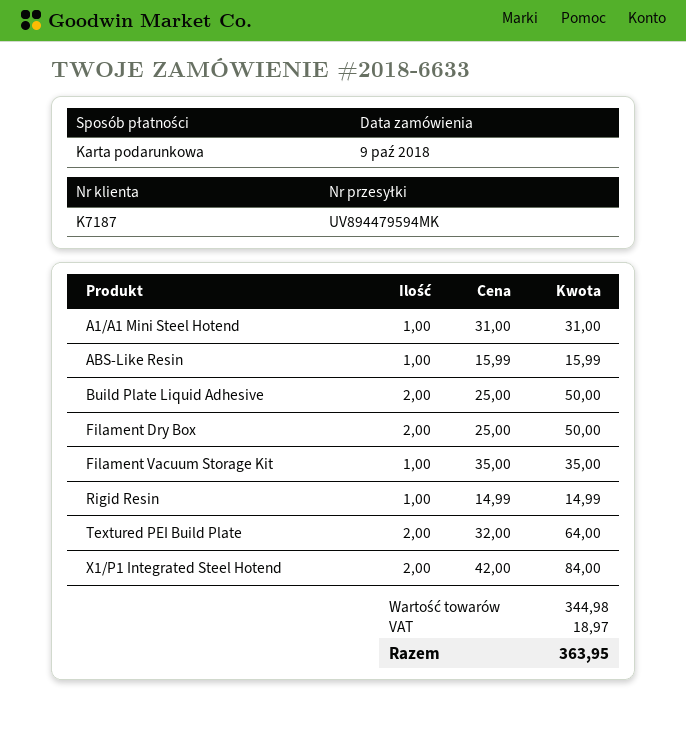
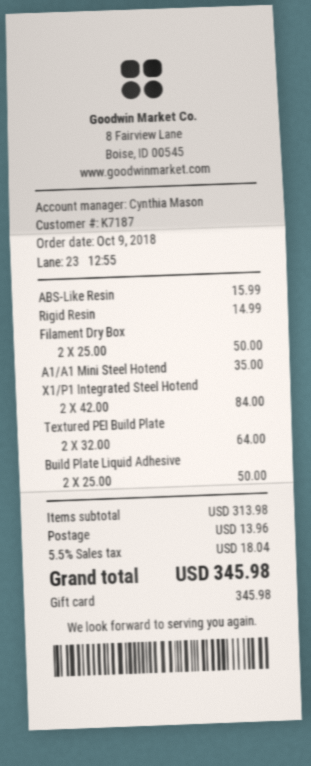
A1/A1 Mini Steel Hotend: 1 x 31.00 = 31.00 -> 1 x 35.00 = 35.00
Filament Vacuum Storage Kit: 1 x 35.00 = 35.00 -> none
subtotal: 344.98 -> 313.98
shipping: none -> 13.96
tax: 18.97 -> 18.04
total: 363.95 -> 345.98

